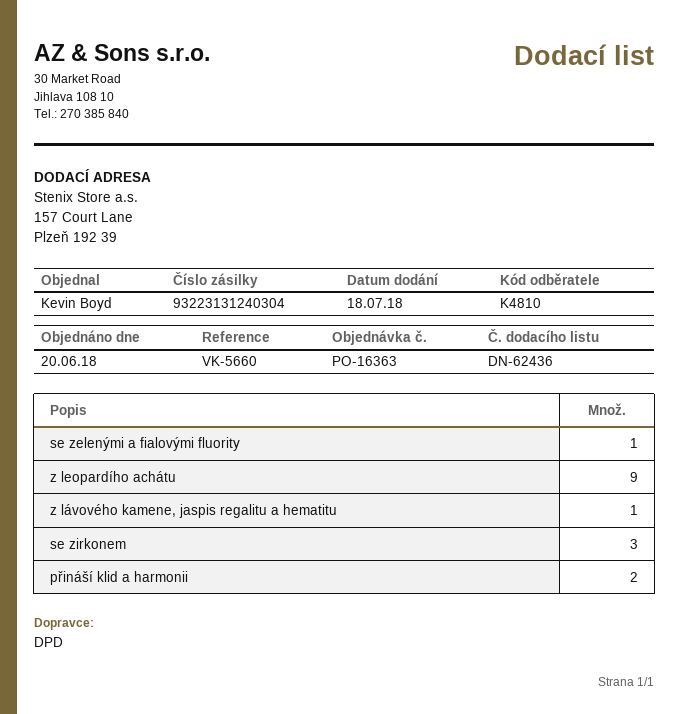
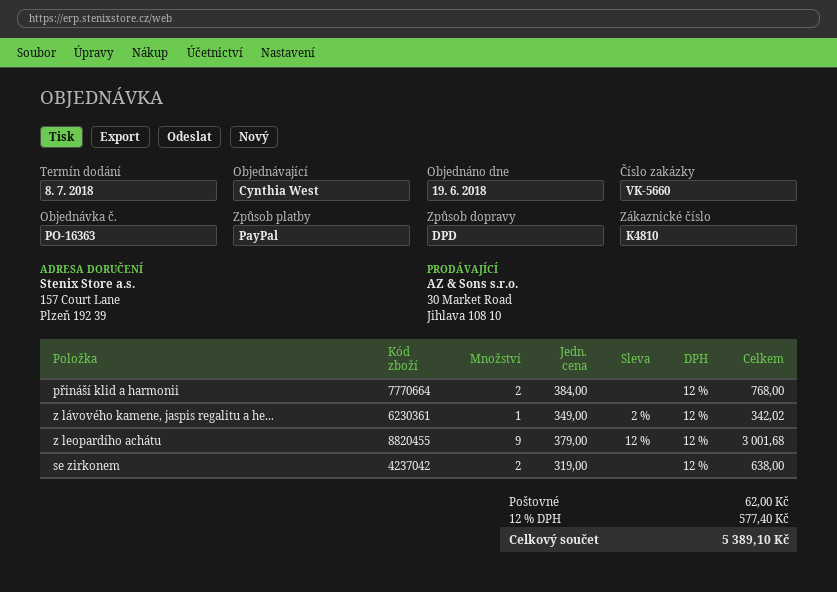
order date: 2018-06-20 -> 2018-06-19
delivery date: 2018-07-18 -> 2018-07-08
ordered by: Kevin Boyd -> Cynthia West
se zelenými a fialovými fluority: 1 -> none
se zirkonem: 3 -> 2

